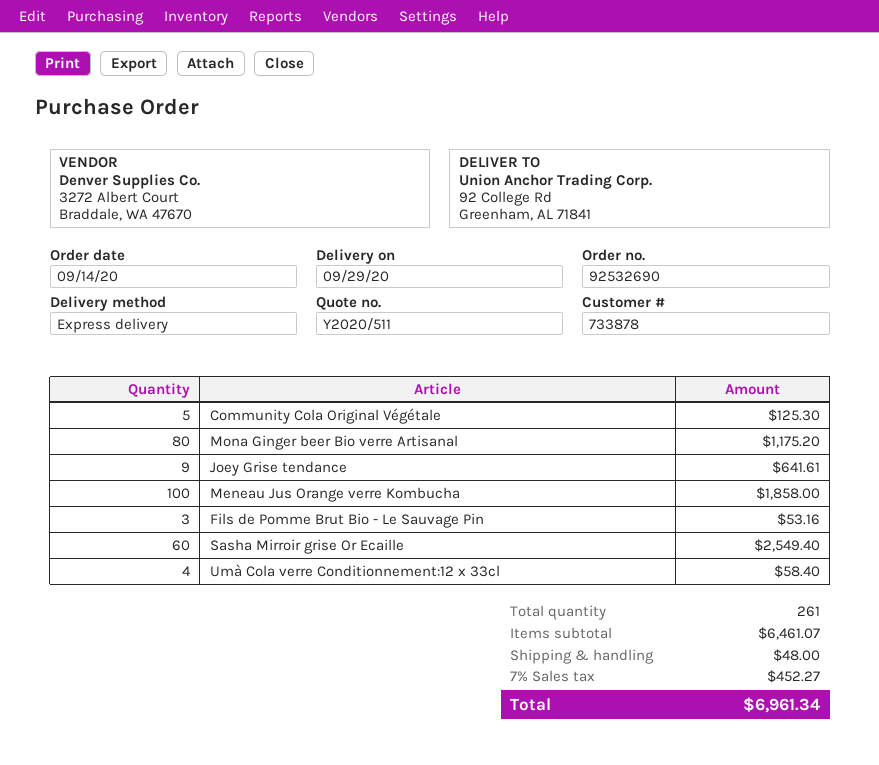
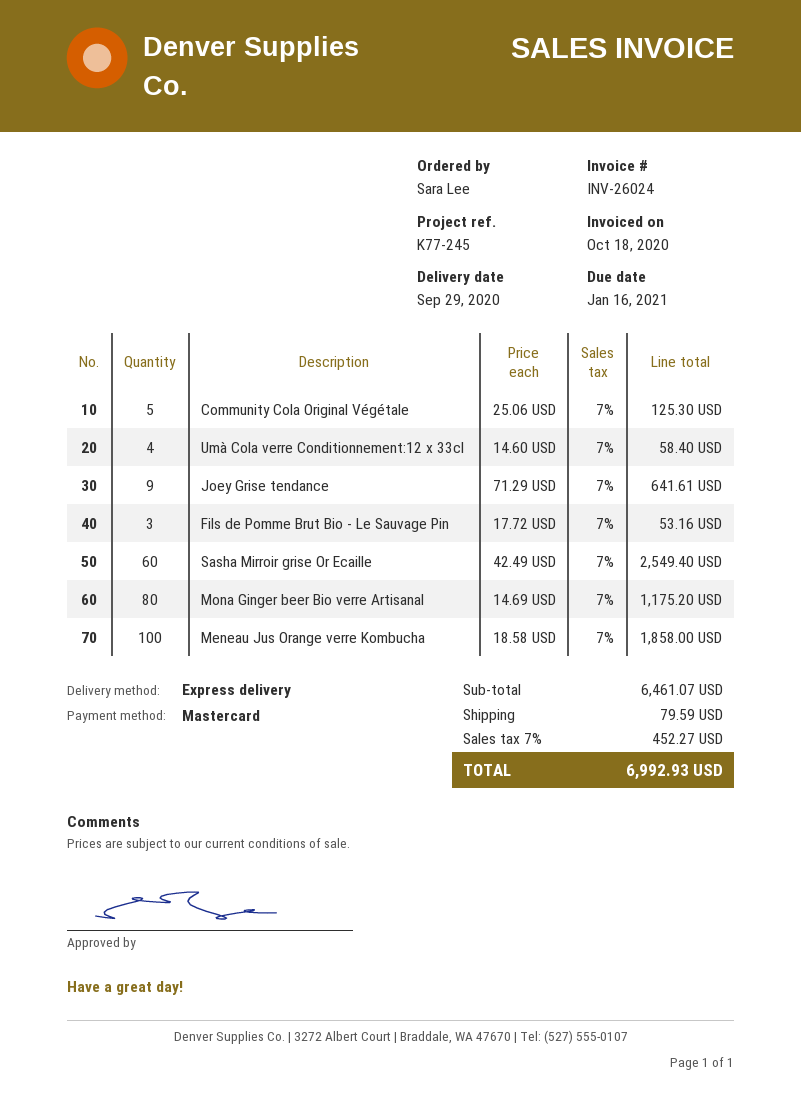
shipping: 48.00 -> 79.59
total: 6961.34 -> 6992.93

